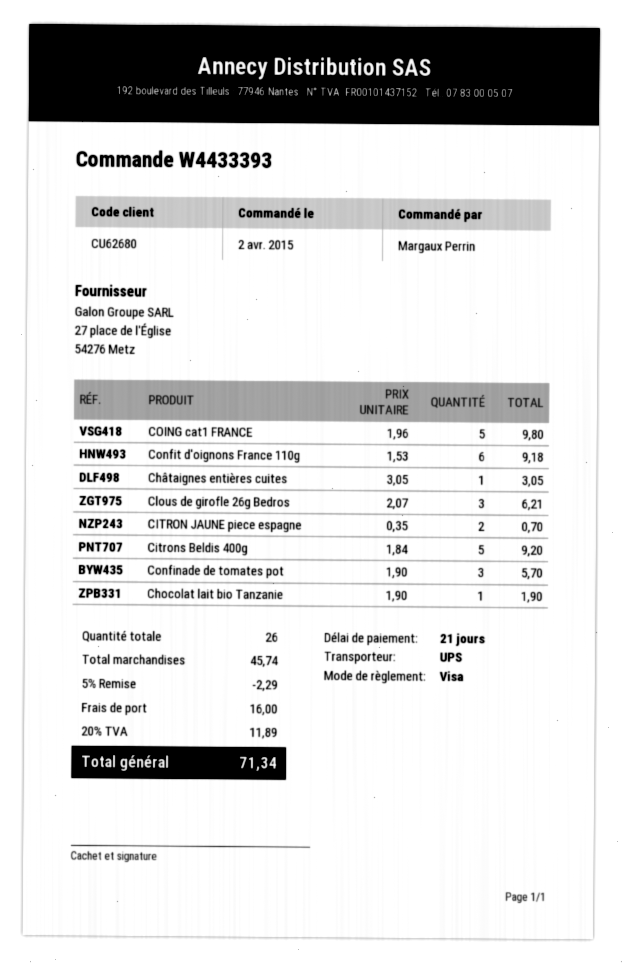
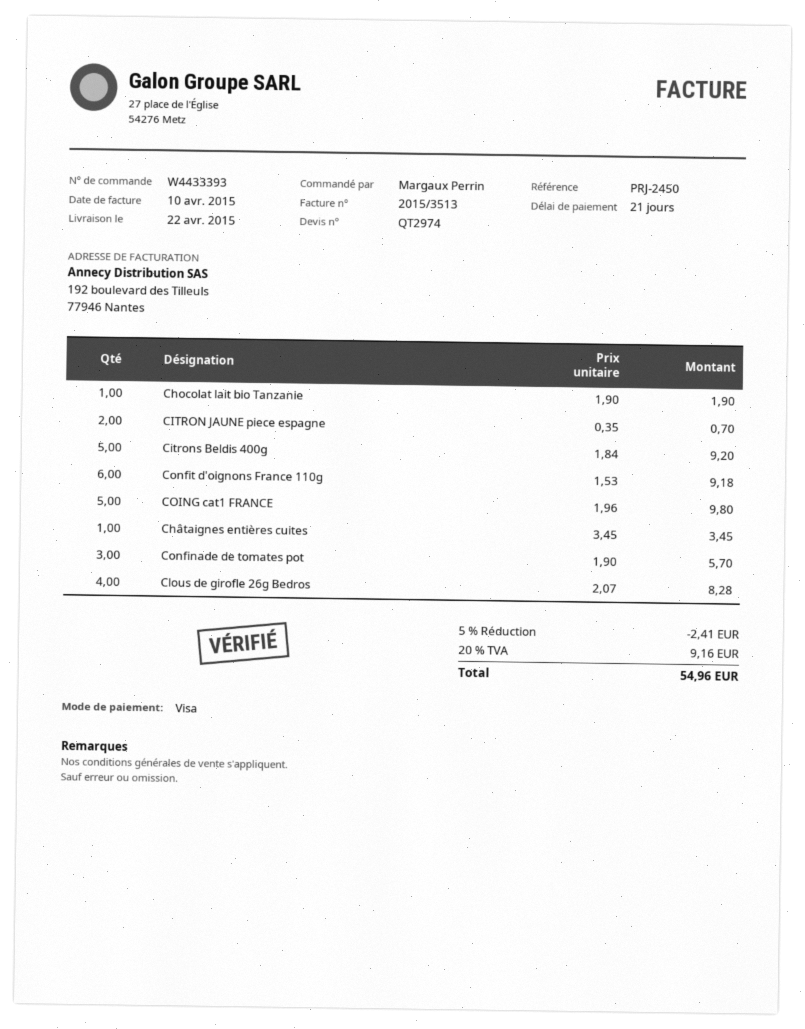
Châtaignes entières cuites: 1 x 3.05 = 3.05 -> 1 x 3.45 = 3.45
Clous de girofle 26g Bedros: 3 x 2.07 = 6.21 -> 4 x 2.07 = 8.28
discount: 5% = 2.29 -> 5% = 2.41
shipping: 16.00 -> none
tax: 20% = 11.89 -> 20% = 9.16
total: 71.34 -> 54.96

